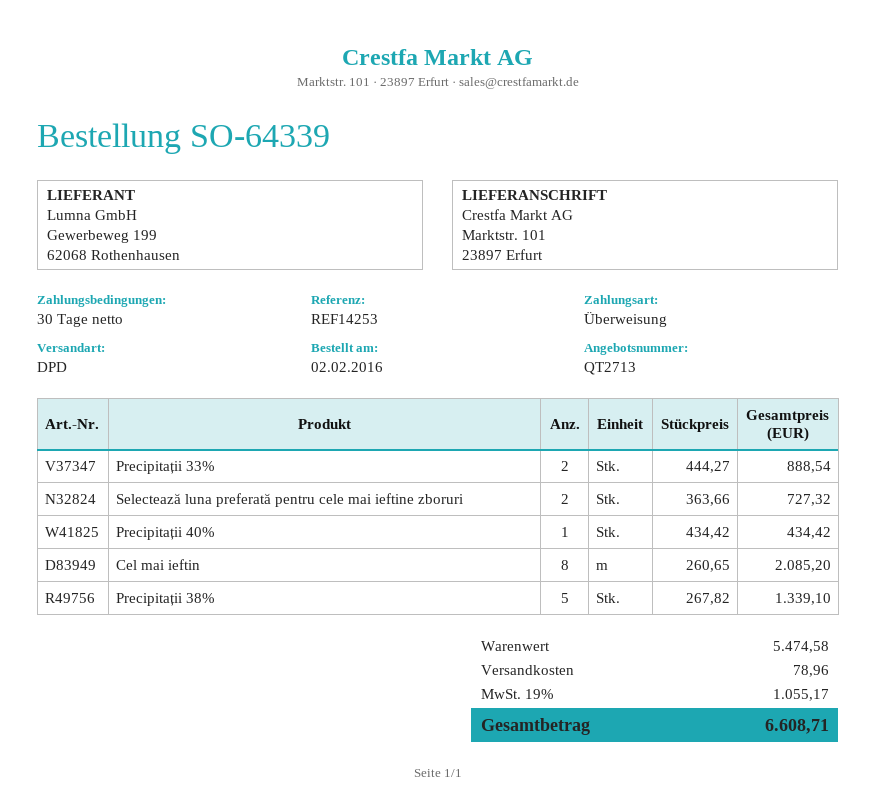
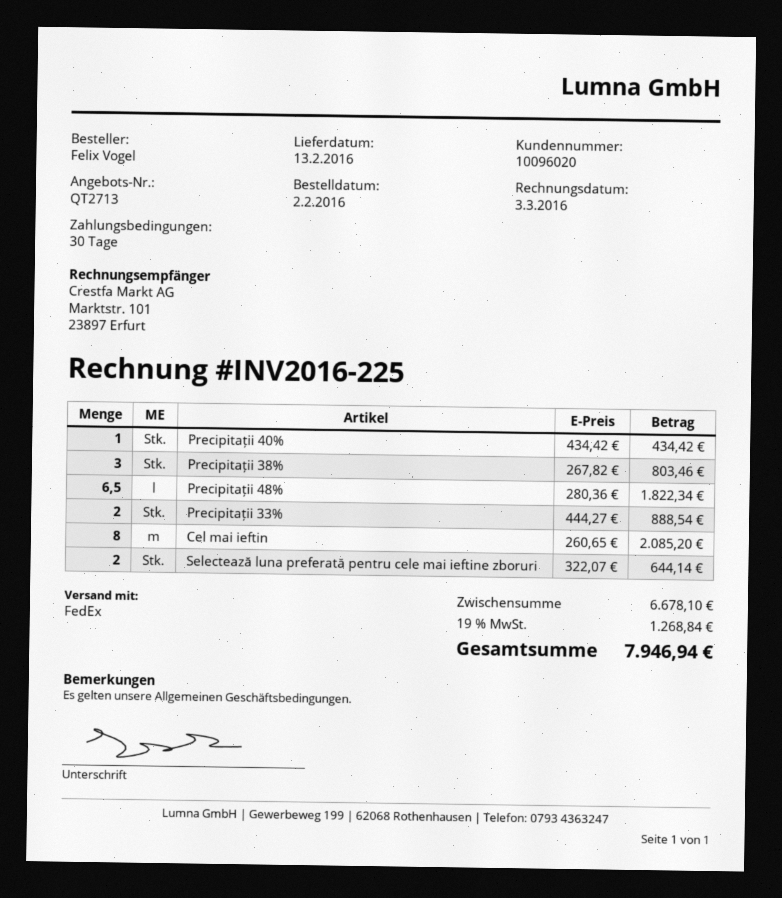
shipping method: DPD -> FedEx
Selectează luna preferată pentru cele mai ieftine zboruri: 2 x 363.66 = 727.32 -> 2 x 322.07 = 644.14
Precipitații 38%: 5 x 267.82 = 1339.10 -> 3 x 267.82 = 803.46
Precipitații 48%: none -> 6.5 x 280.36 = 1822.34
subtotal: 5474.58 -> 6678.10
shipping: 78.96 -> none
tax: 19% = 1055.17 -> 19% = 1268.84
total: 6608.71 -> 7946.94

